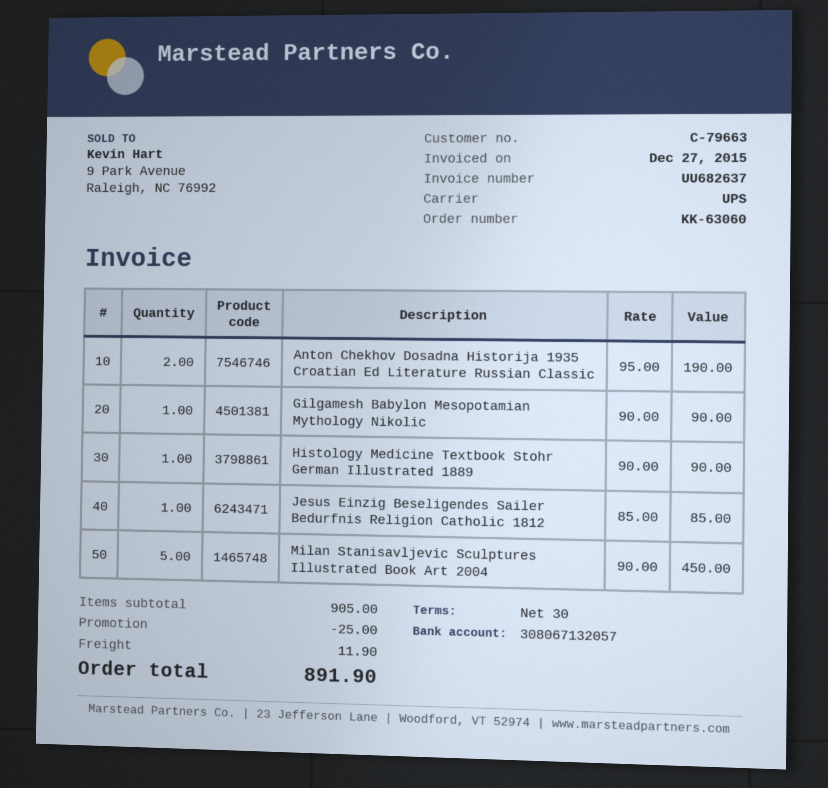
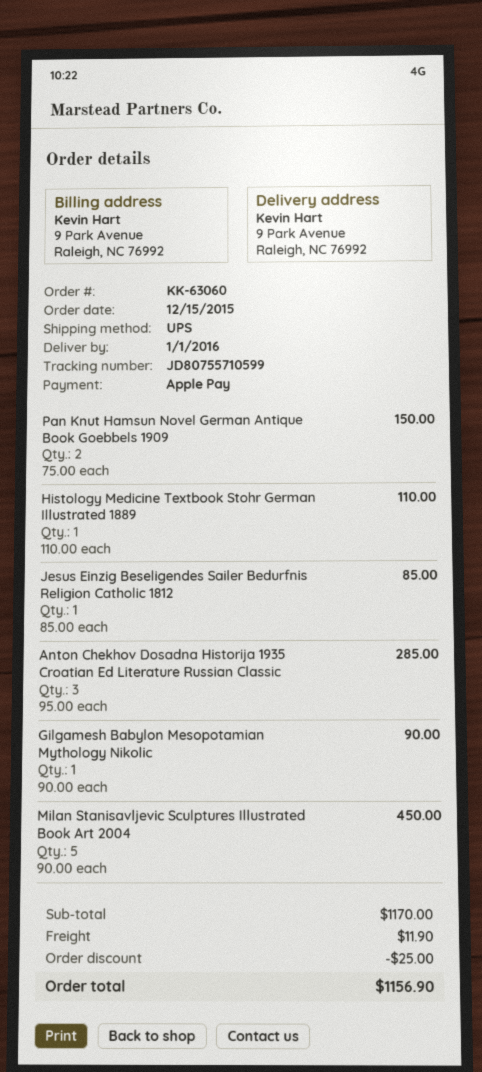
Anton Chekhov Dosadna Historija 1935 Croatian Ed Literature Russian Classic: 2 x 95.00 = 190.00 -> 3 x 95.00 = 285.00
Histology Medicine Textbook Stohr German Illustrated 1889: 1 x 90.00 = 90.00 -> 1 x 110.00 = 110.00
Pan Knut Hamsun Novel German Antique Book Goebbels 1909: none -> 2 x 75.00 = 150.00
subtotal: 905.00 -> 1170.00
total: 891.90 -> 1156.90

